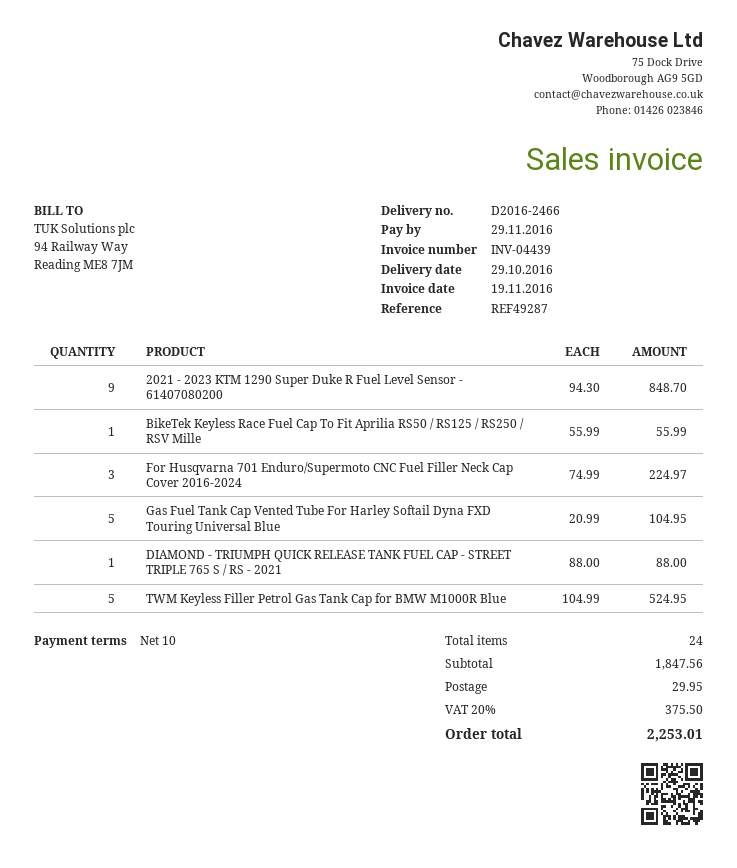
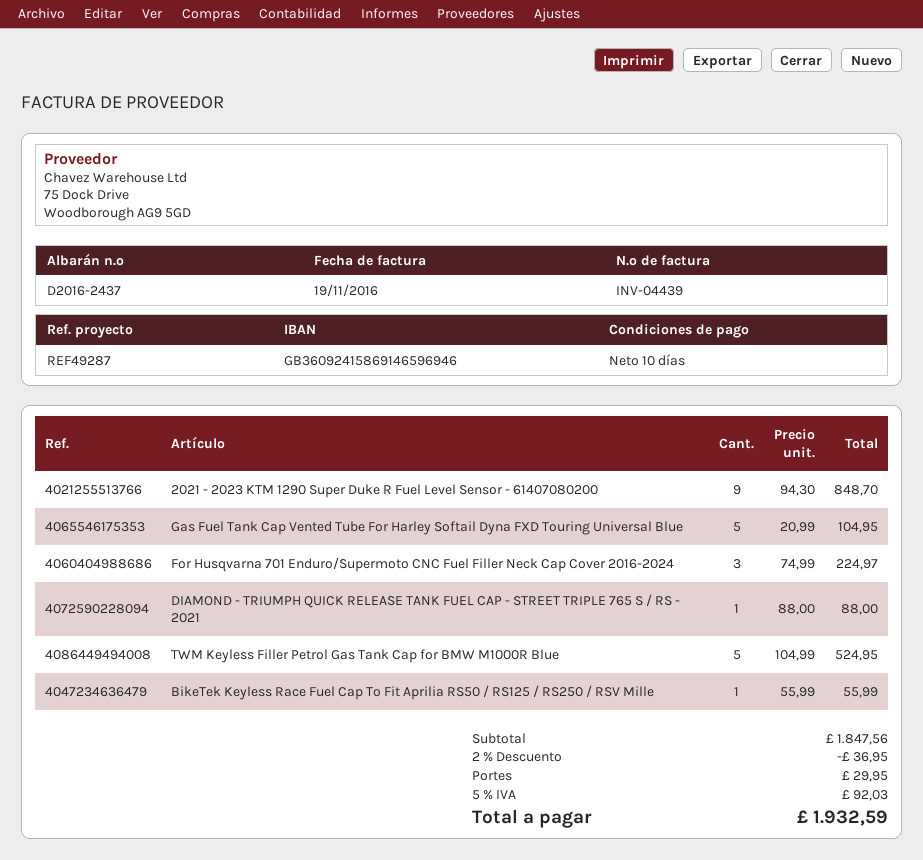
delivery note number: D2016-2466 -> D2016-2437
discount: none -> 2% = 36.95
tax: 20% = 375.50 -> 5% = 92.03
total: 2253.01 -> 1932.59

